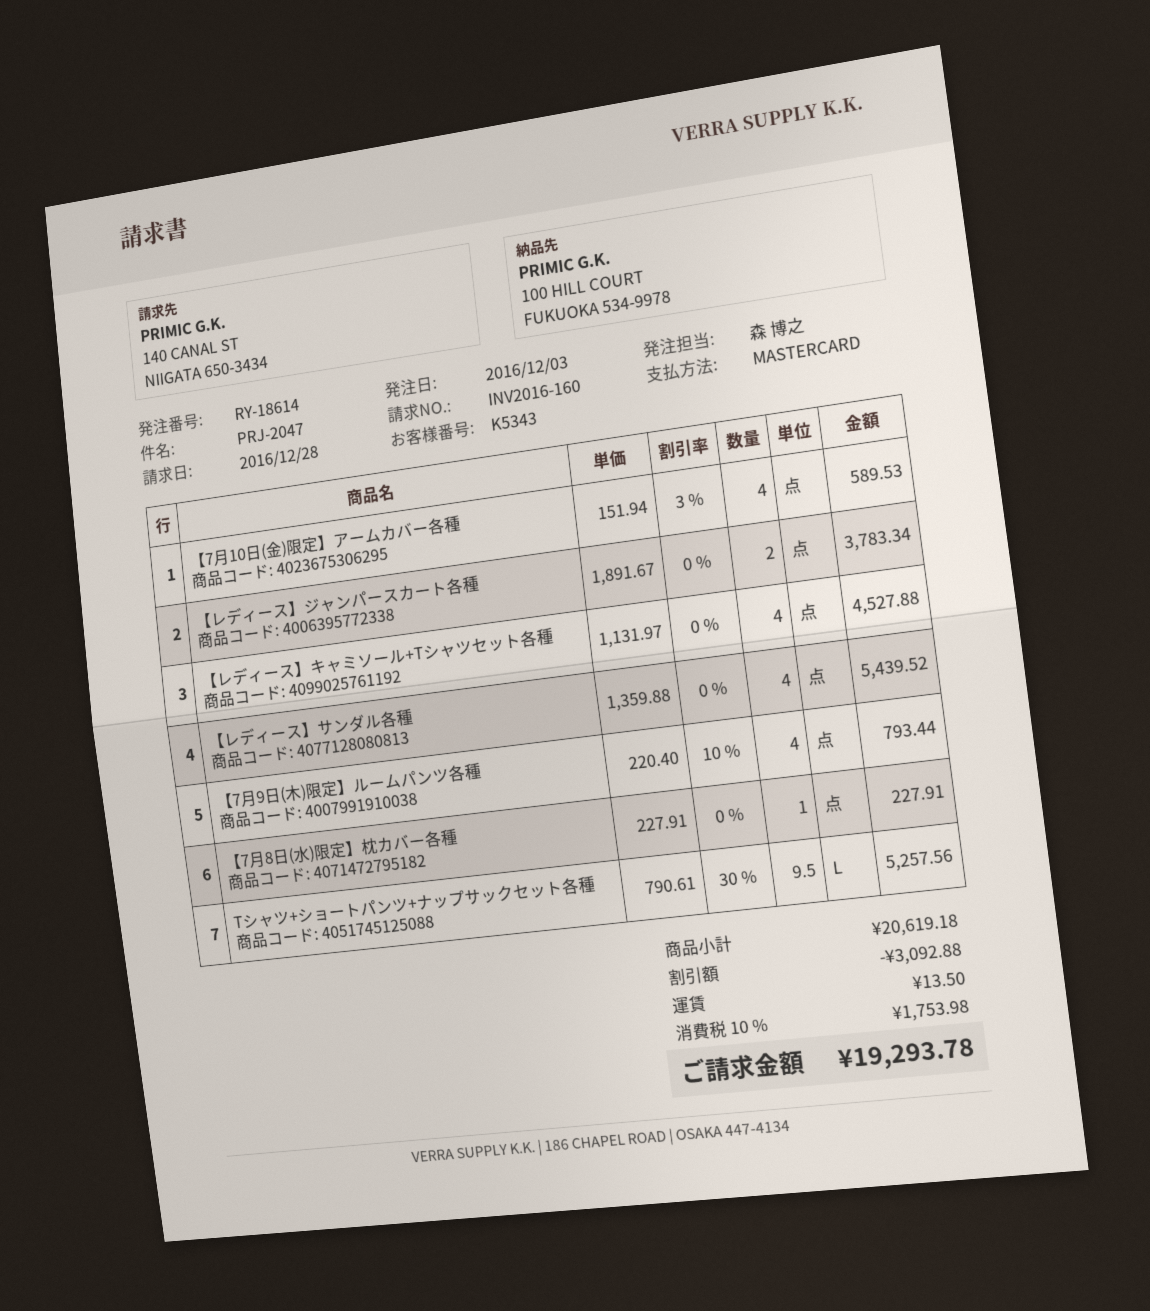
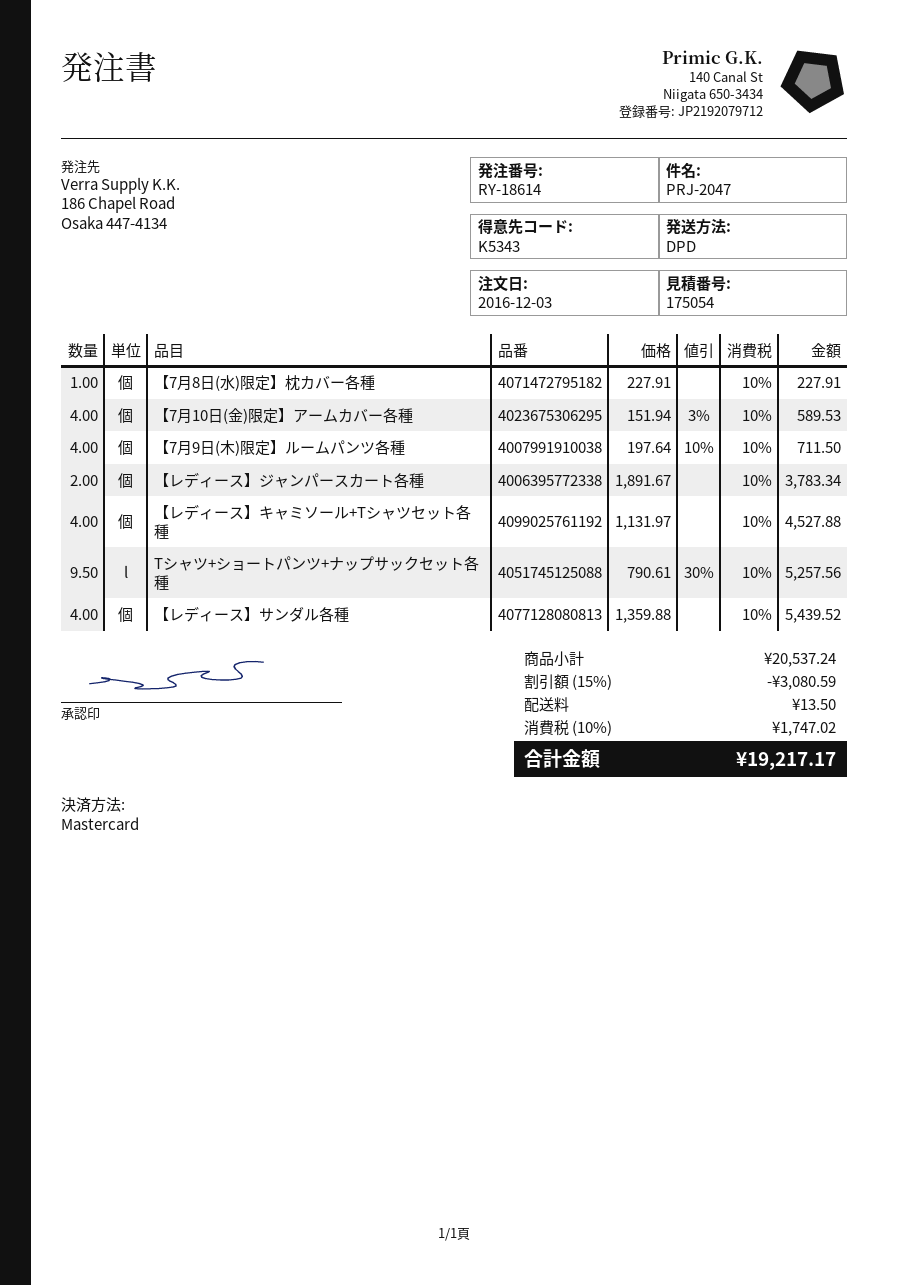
【7月9日(木)限定】ルームパンツ各種: 4 x 220.40 - 10% = 793.44 -> 4 x 197.64 - 10% = 711.50
subtotal: 20619.18 -> 20537.24
discount: 3092.88 -> 3080.59
tax: 10% = 1753.98 -> 10% = 1747.02
total: 19293.78 -> 19217.17

